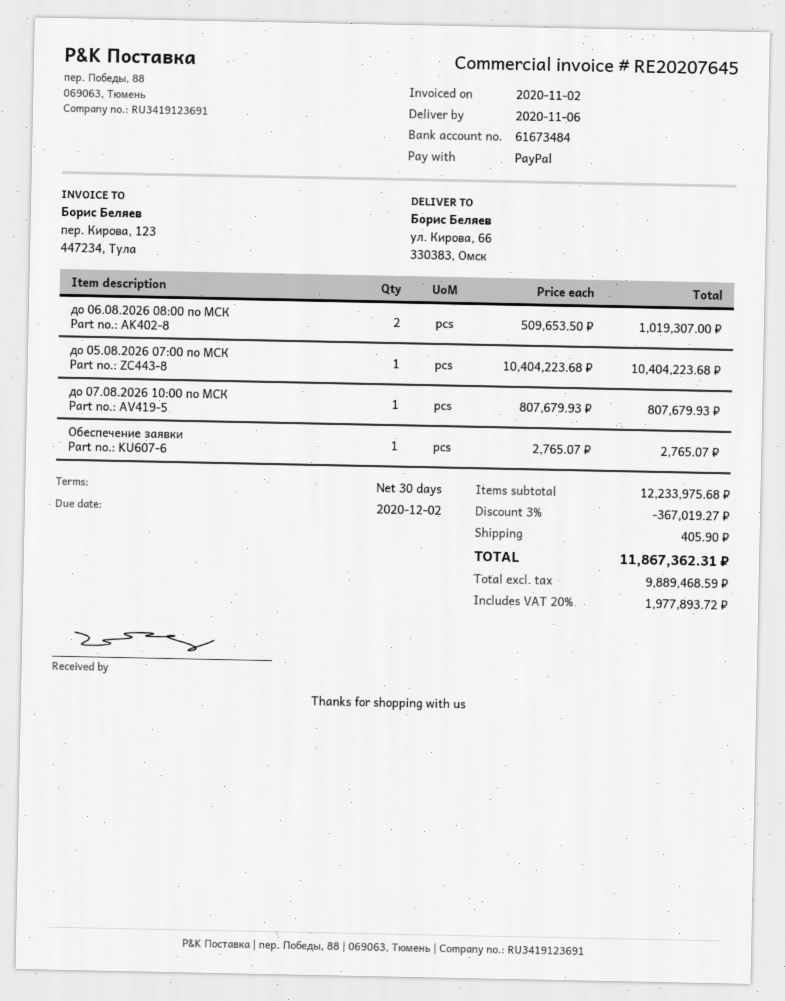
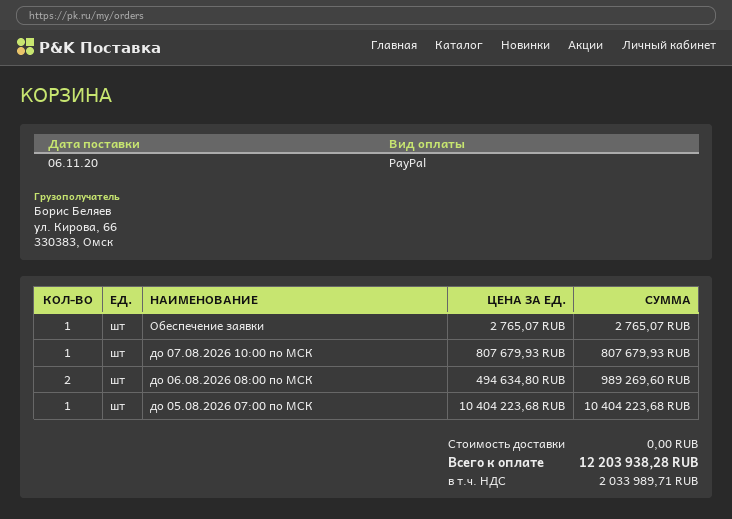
до 06.08.2026 08:00 по МСК: 2 x 509653.50 = 1019307.00 -> 2 x 494634.80 = 989269.60
discount: 3% = 367019.27 -> none
shipping: 405.90 -> 0.00
tax: 1977893.72 -> 2033989.71
total: 11867362.31 -> 12203938.28

